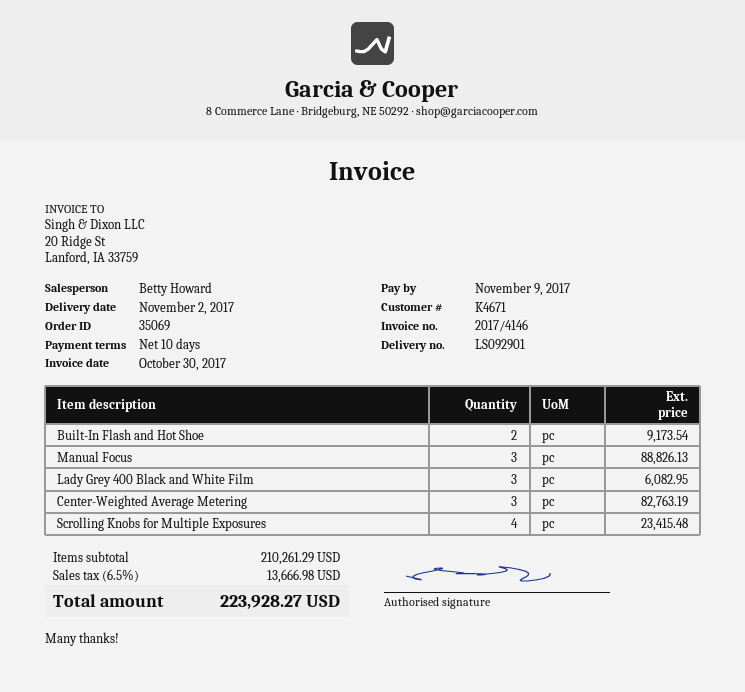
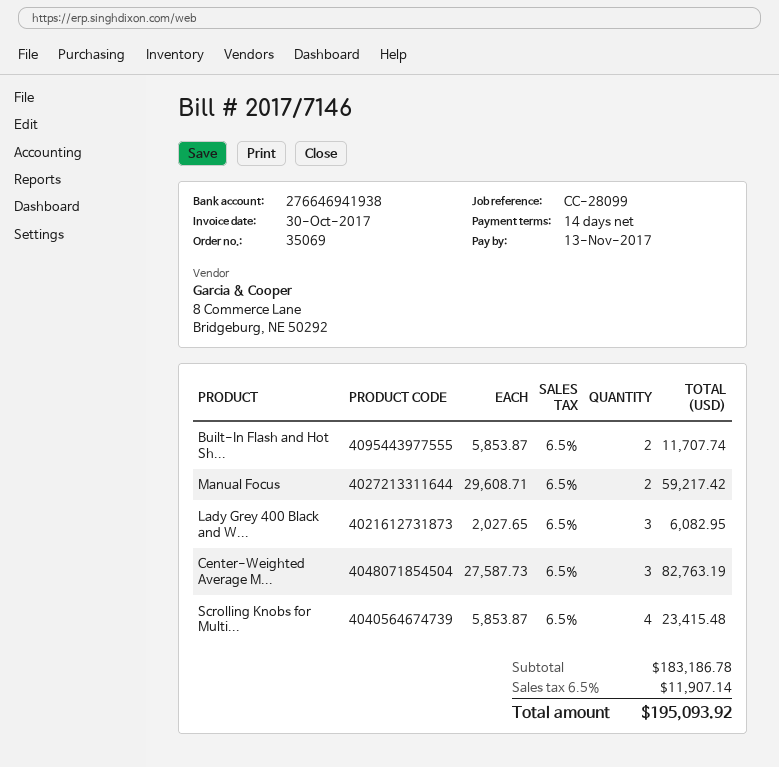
invoice number: 2017/4146 -> 2017/7146
payment terms: 10 days -> 14 days
due date: 2017-11-09 -> 2017-11-13
Built-In Flash and Hot Shoe: 2 for 9173.54 -> 2 for 11707.74
Manual Focus: 3 for 88826.13 -> 2 for 59217.42
subtotal: 210261.29 -> 183186.78
tax: 6.5% = 13666.98 -> 6.5% = 11907.14
total: 223928.27 -> 195093.92

